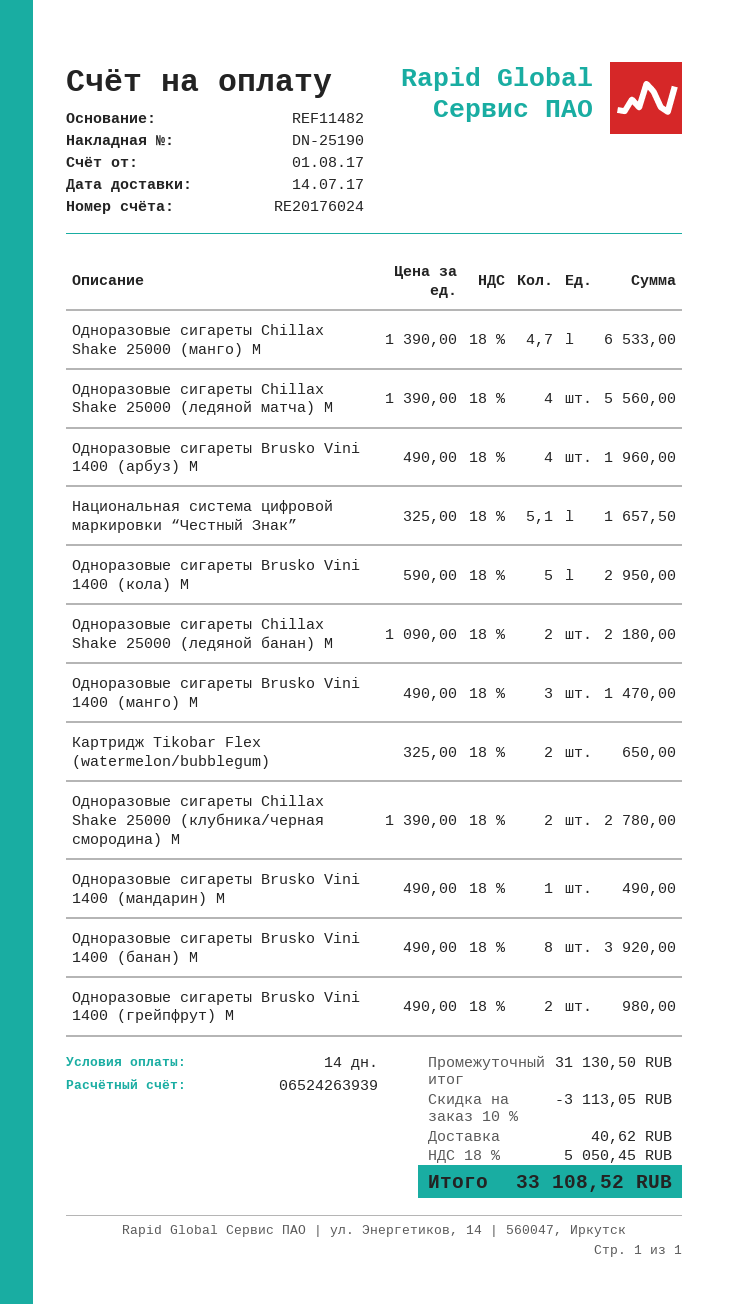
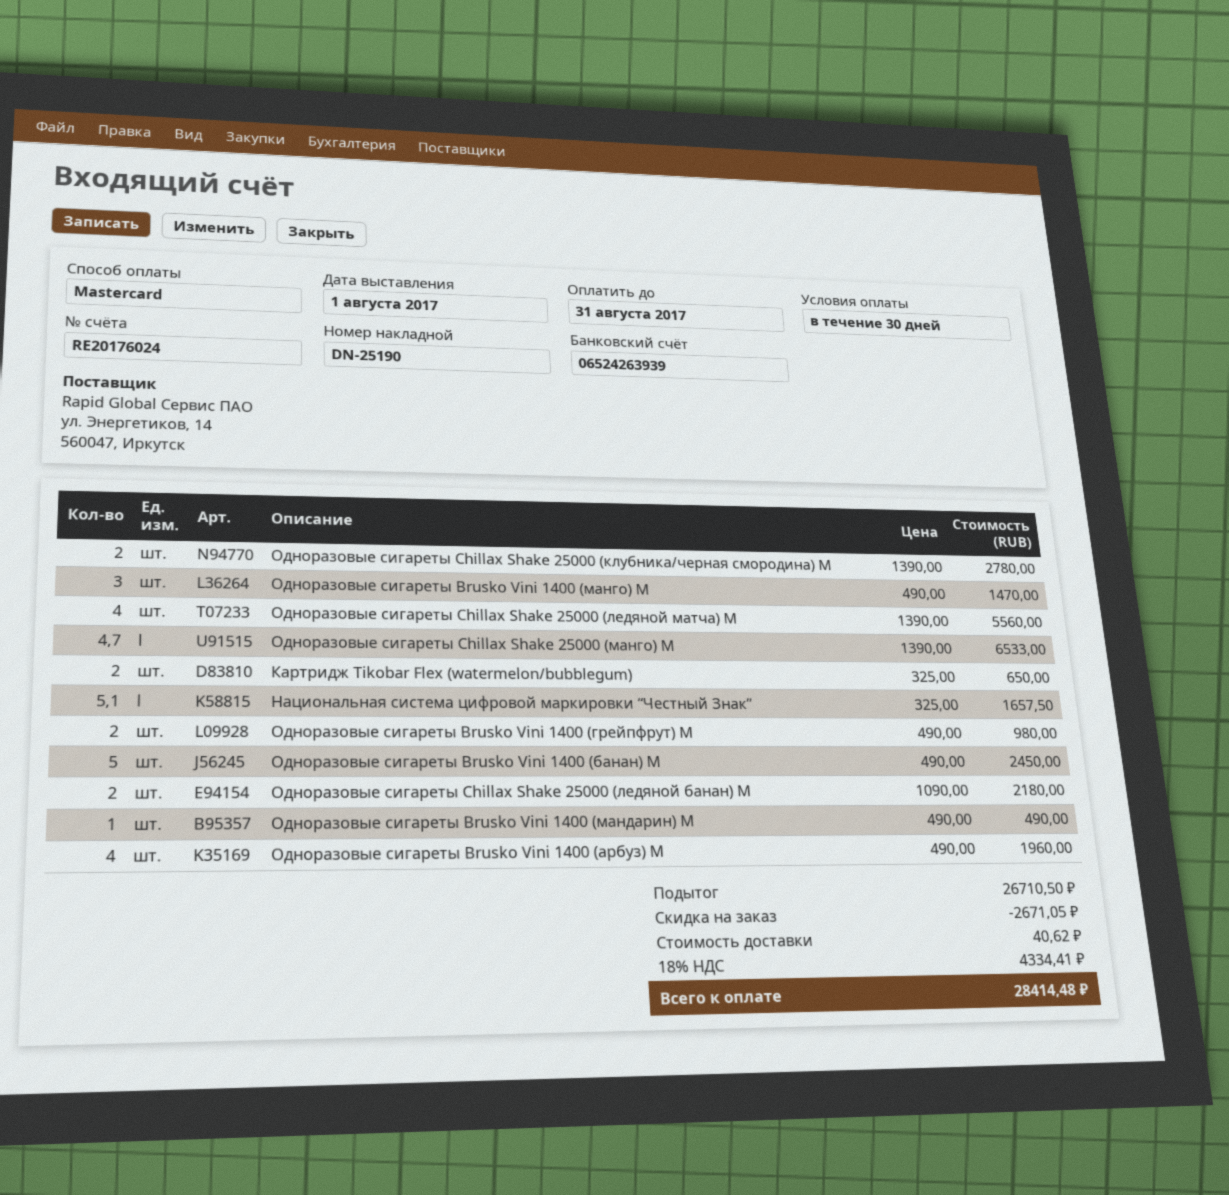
payment terms: 14 days -> 30 days
Одноразовые сигареты Brusko Vini 1400 (кола) M: 5 x 590.00 = 2950.00 -> none
Одноразовые сигареты Brusko Vini 1400 (банан) M: 8 x 490.00 = 3920.00 -> 5 x 490.00 = 2450.00
subtotal: 31130.50 -> 26710.50
discount: 3113.05 -> 2671.05
tax: 18% = 5050.45 -> 18% = 4334.41
total: 33108.52 -> 28414.48

